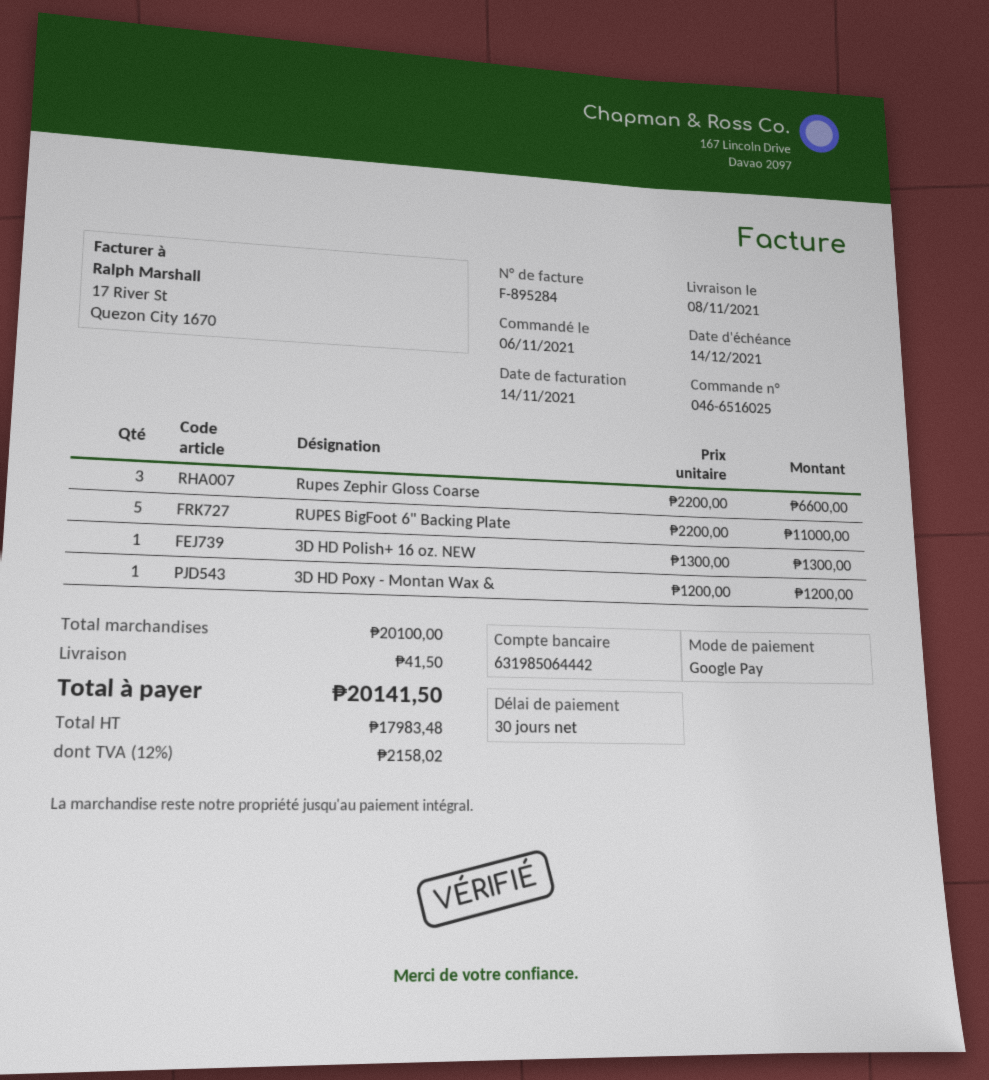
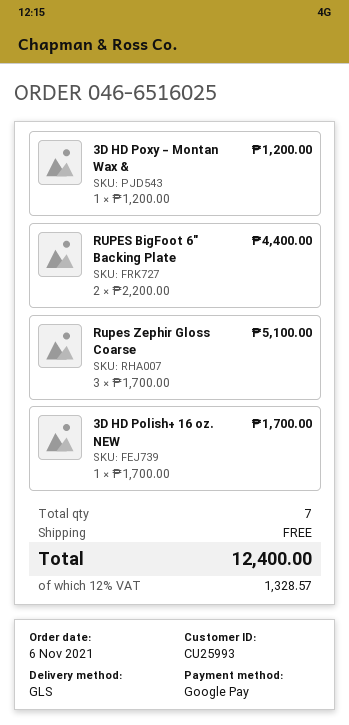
Rupes Zephir Gloss Coarse: 3 x 2200.00 = 6600.00 -> 3 x 1700.00 = 5100.00
RUPES BigFoot 6" Backing Plate: 5 x 2200.00 = 11000.00 -> 2 x 2200.00 = 4400.00
3D HD Polish+ 16 oz. NEW: 1 x 1300.00 = 1300.00 -> 1 x 1700.00 = 1700.00
shipping: 41.50 -> 0.00
tax: 12% = 2158.02 -> 12% = 1328.57
total: 20141.50 -> 12400.00

